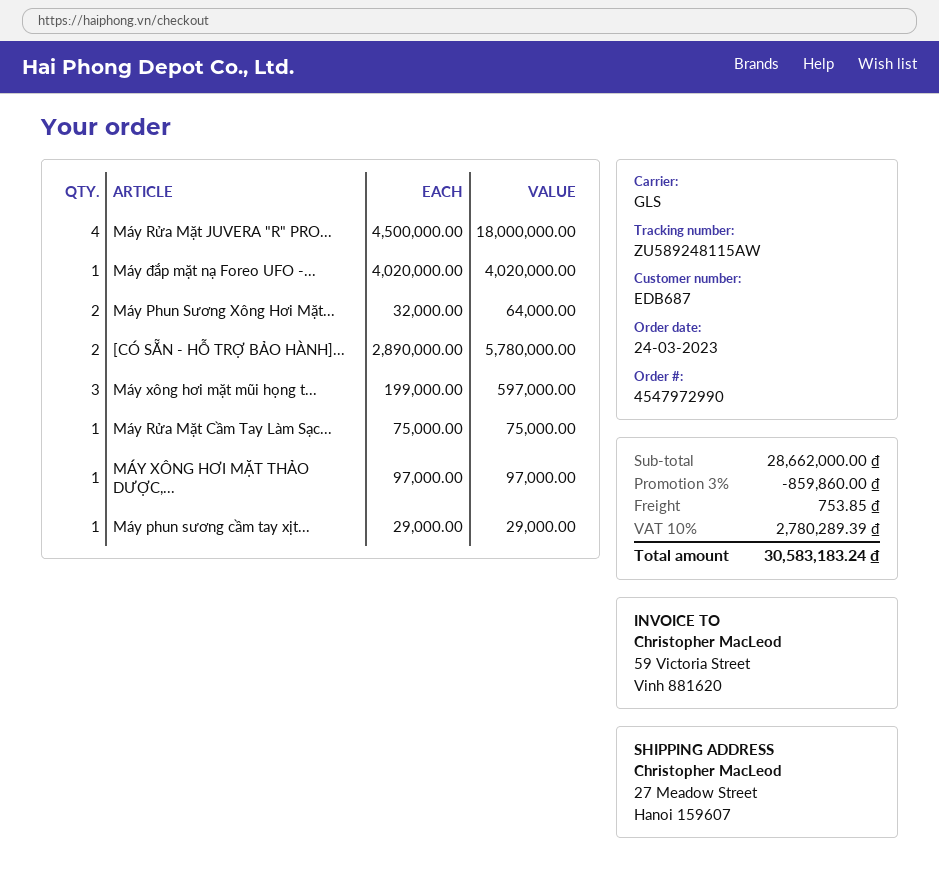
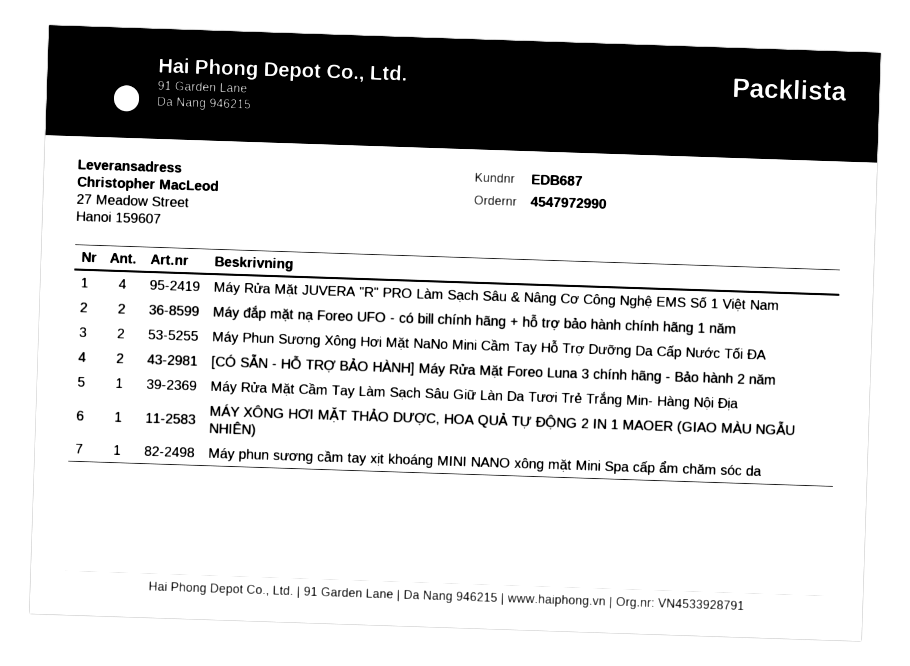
Máy đắp mặt nạ Foreo UFO -...: 1 -> 2
Máy xông hơi mặt mũi họng t...: 3 -> none

